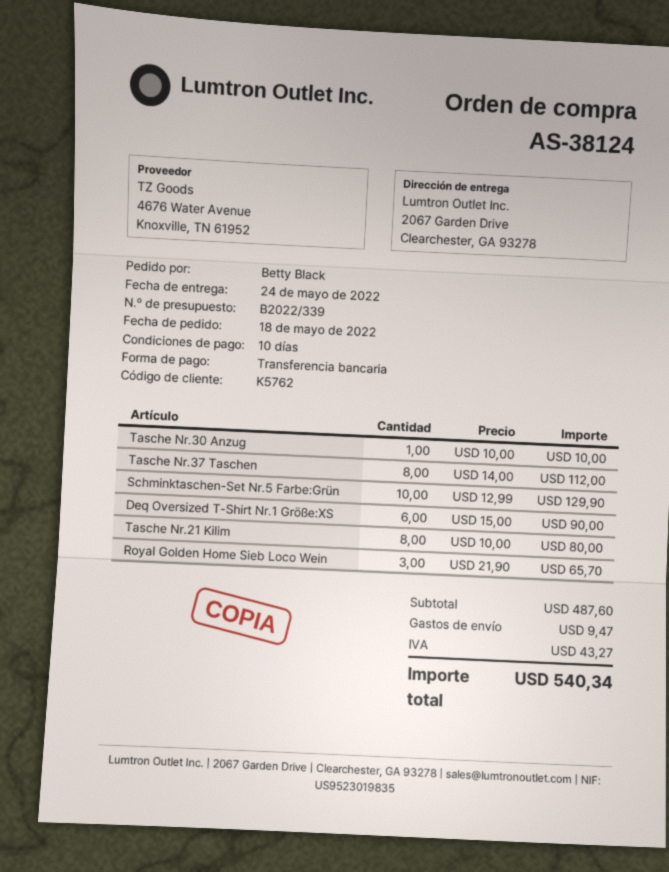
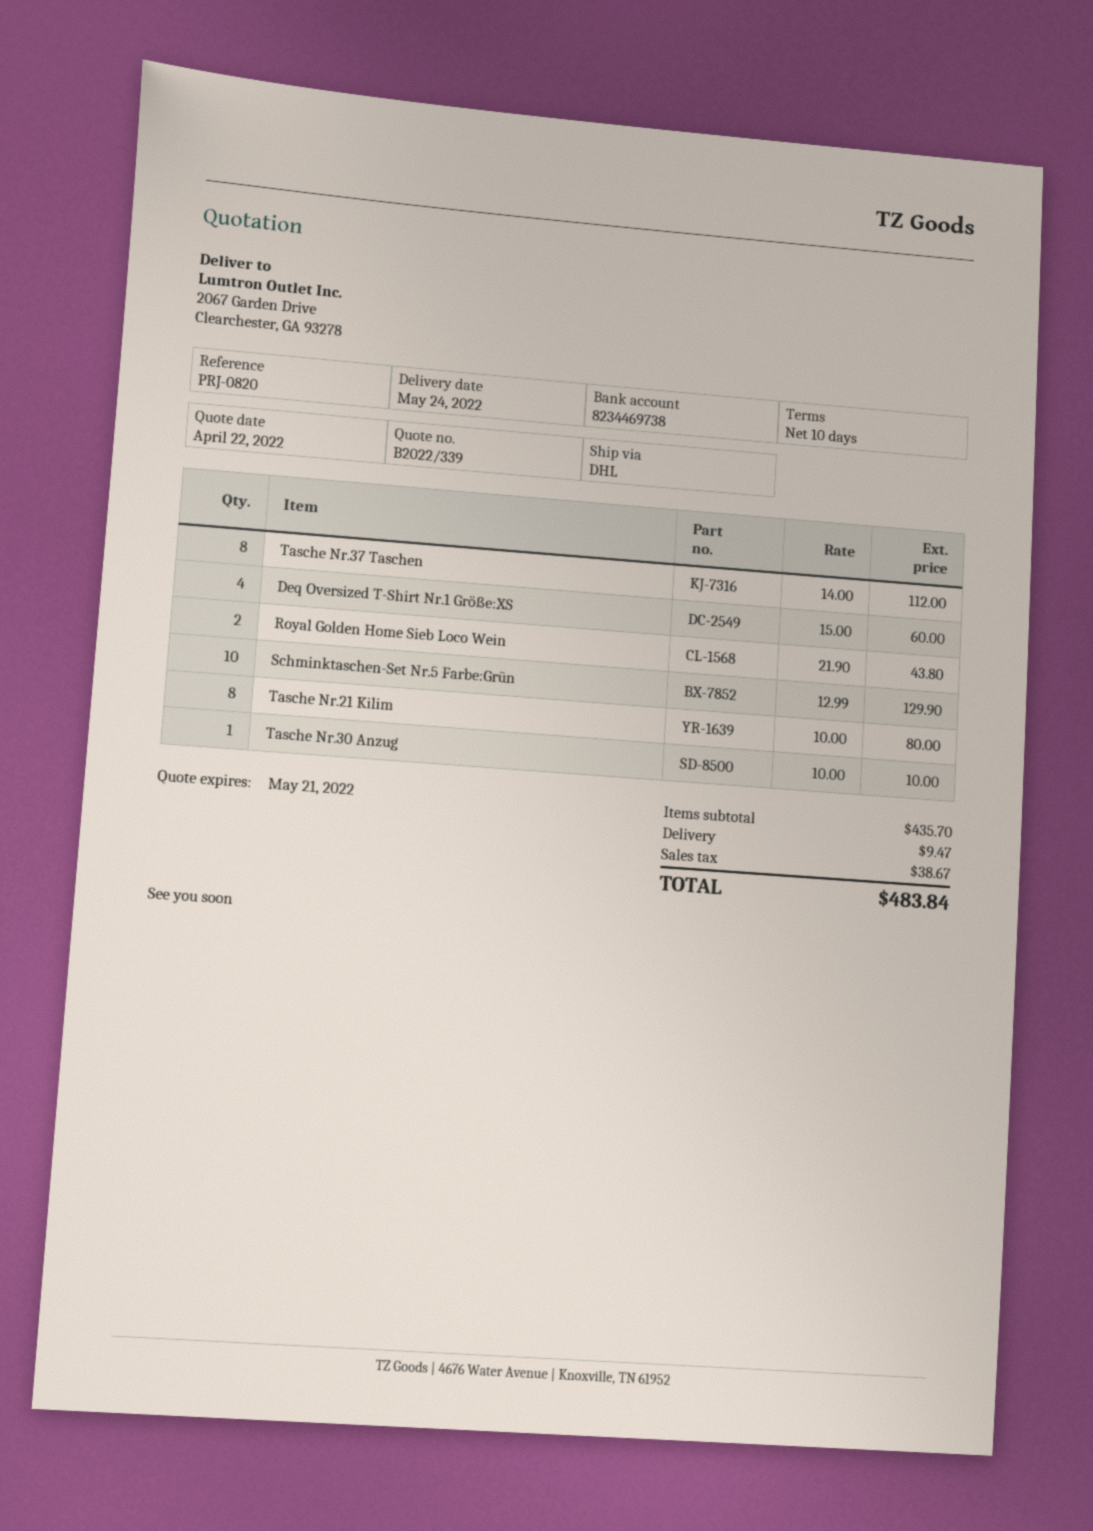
Deq Oversized T-Shirt Nr.1 Größe:XS: 6 x 15.00 = 90.00 -> 4 x 15.00 = 60.00
Royal Golden Home Sieb Loco Wein: 3 x 21.90 = 65.70 -> 2 x 21.90 = 43.80
subtotal: 487.60 -> 435.70
tax: 43.27 -> 38.67
total: 540.34 -> 483.84

